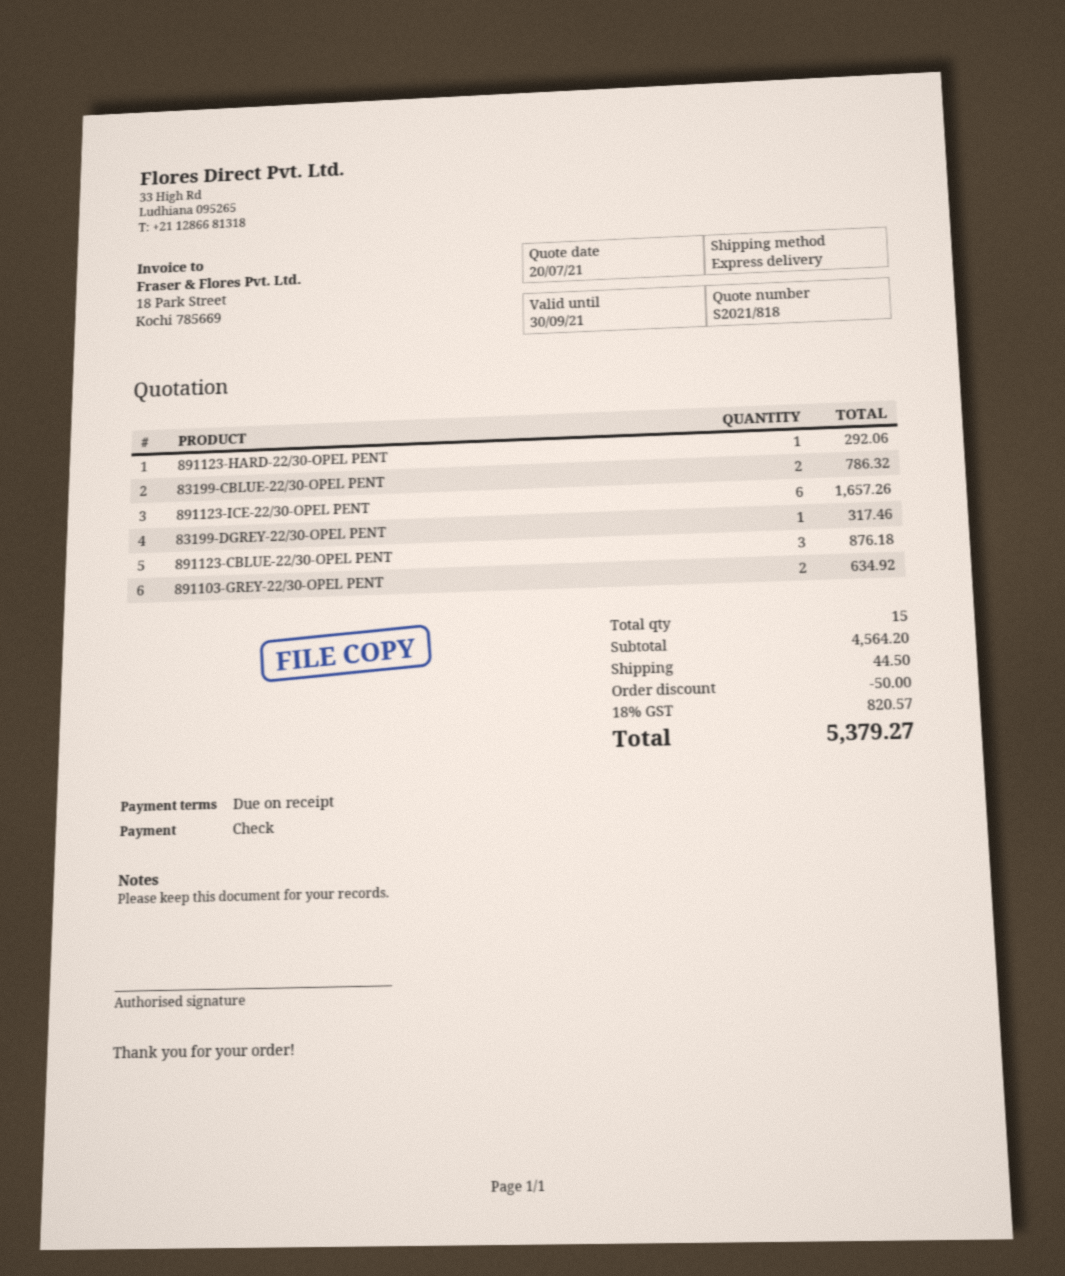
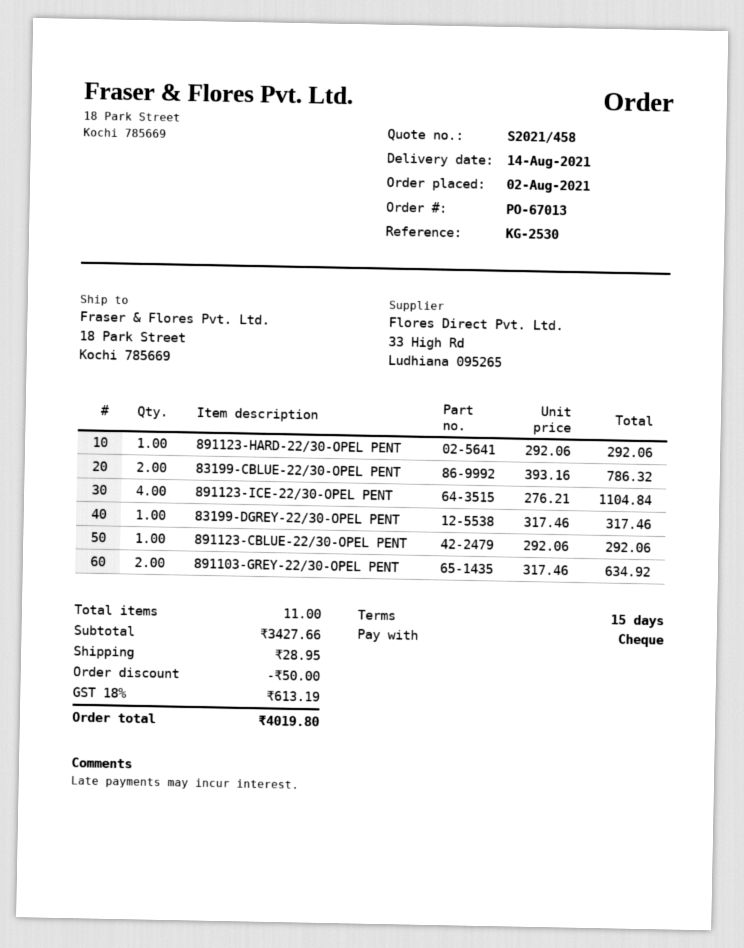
quote number: S2021/818 -> S2021/458
payment terms: on receipt -> 15 days
891123-ICE-22/30-OPEL PENT: 6 for 1657.26 -> 4 for 1104.84
891123-CBLUE-22/30-OPEL PENT: 3 for 876.18 -> 1 for 292.06
total quantity: 15 -> 11
subtotal: 4564.20 -> 3427.66
shipping: 44.50 -> 28.95
tax: 18% = 820.57 -> 18% = 613.19
total: 5379.27 -> 4019.80

